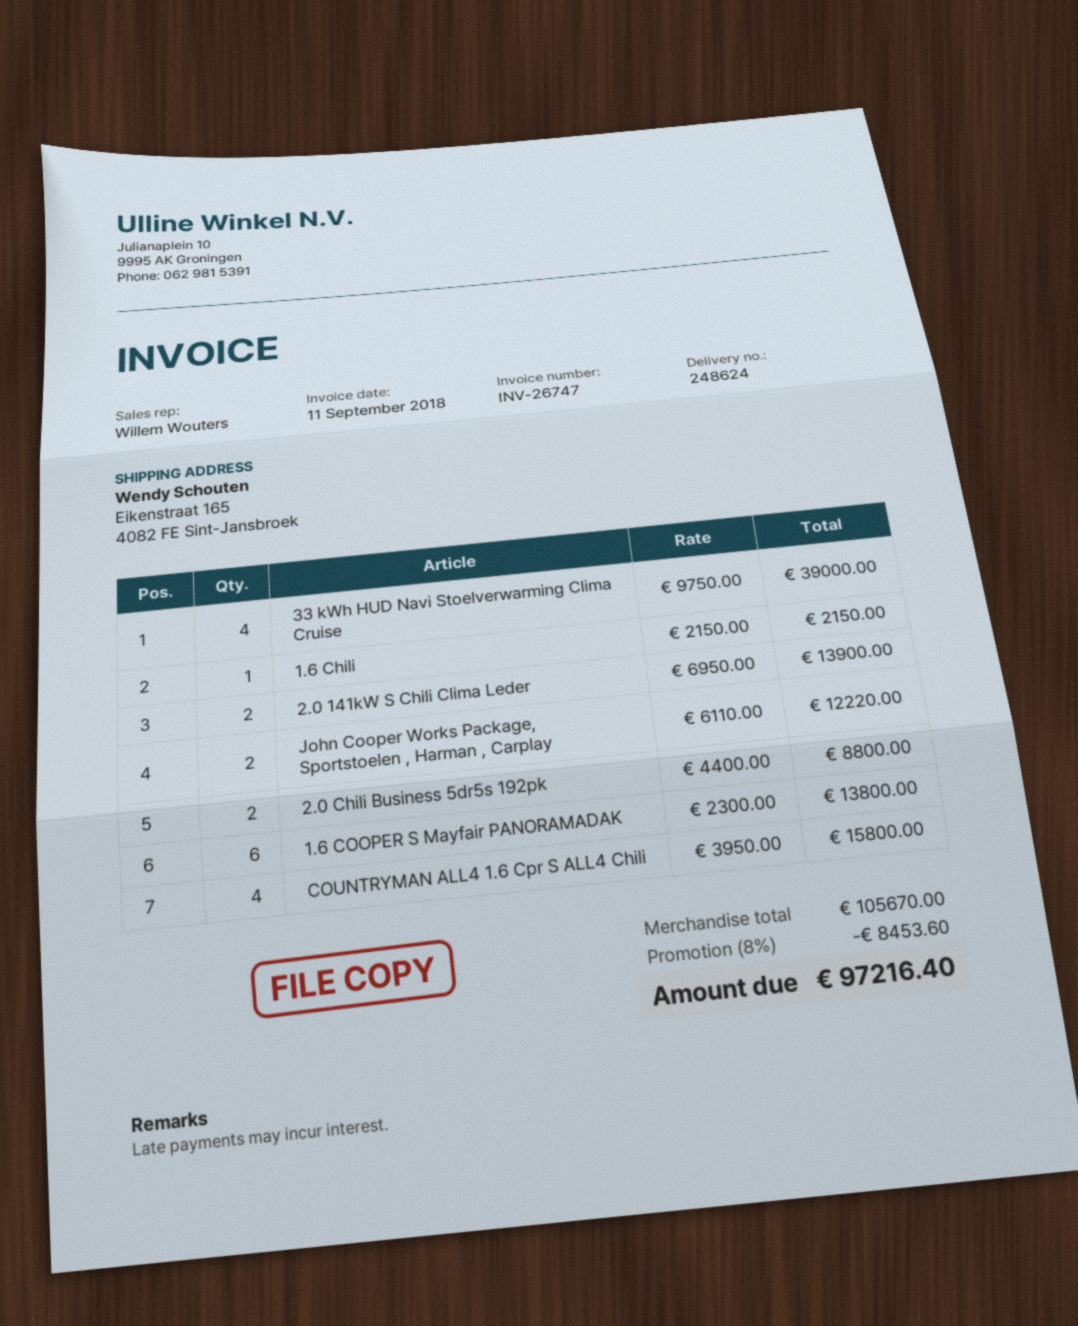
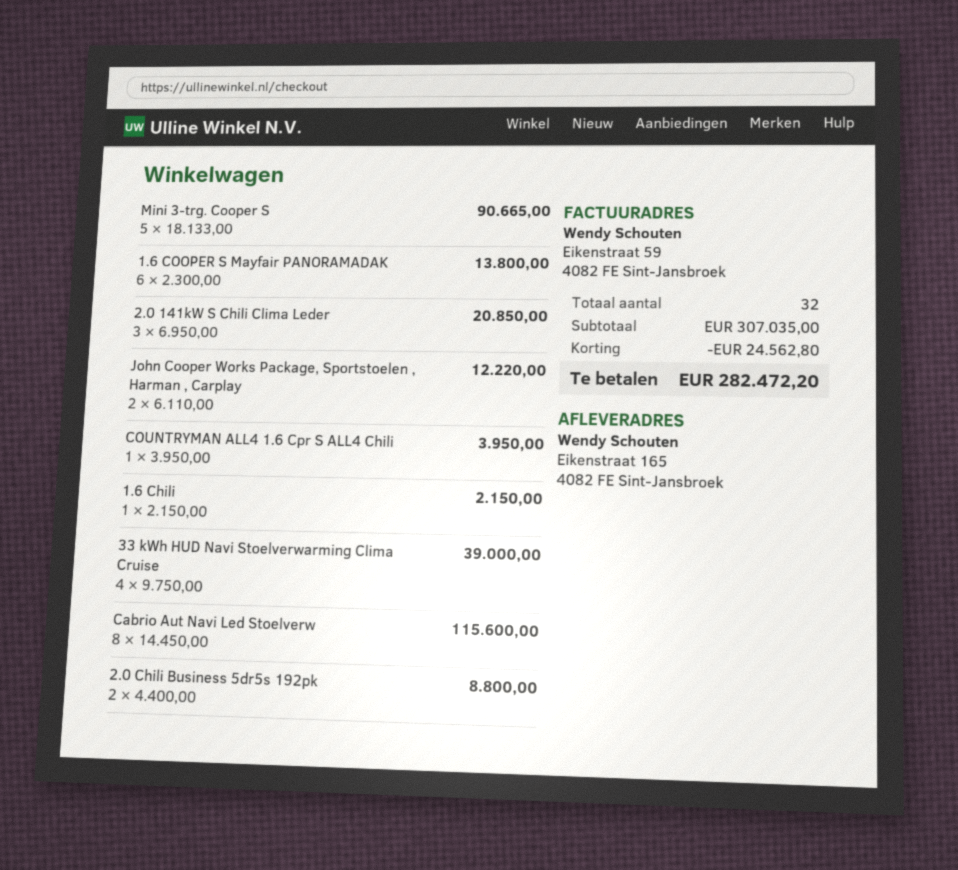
2.0 141kW S Chili Clima Leder: 2 x 6950.00 = 13900.00 -> 3 x 6950.00 = 20850.00
COUNTRYMAN ALL4 1.6 Cpr S ALL4 Chili: 4 x 3950.00 = 15800.00 -> 1 x 3950.00 = 3950.00
Mini 3-trg. Cooper S: none -> 5 x 18133.00 = 90665.00
Cabrio Aut Navi Led Stoelverw: none -> 8 x 14450.00 = 115600.00
subtotal: 105670.00 -> 307035.00
discount: 8453.60 -> 24562.80
total: 97216.40 -> 282472.20

